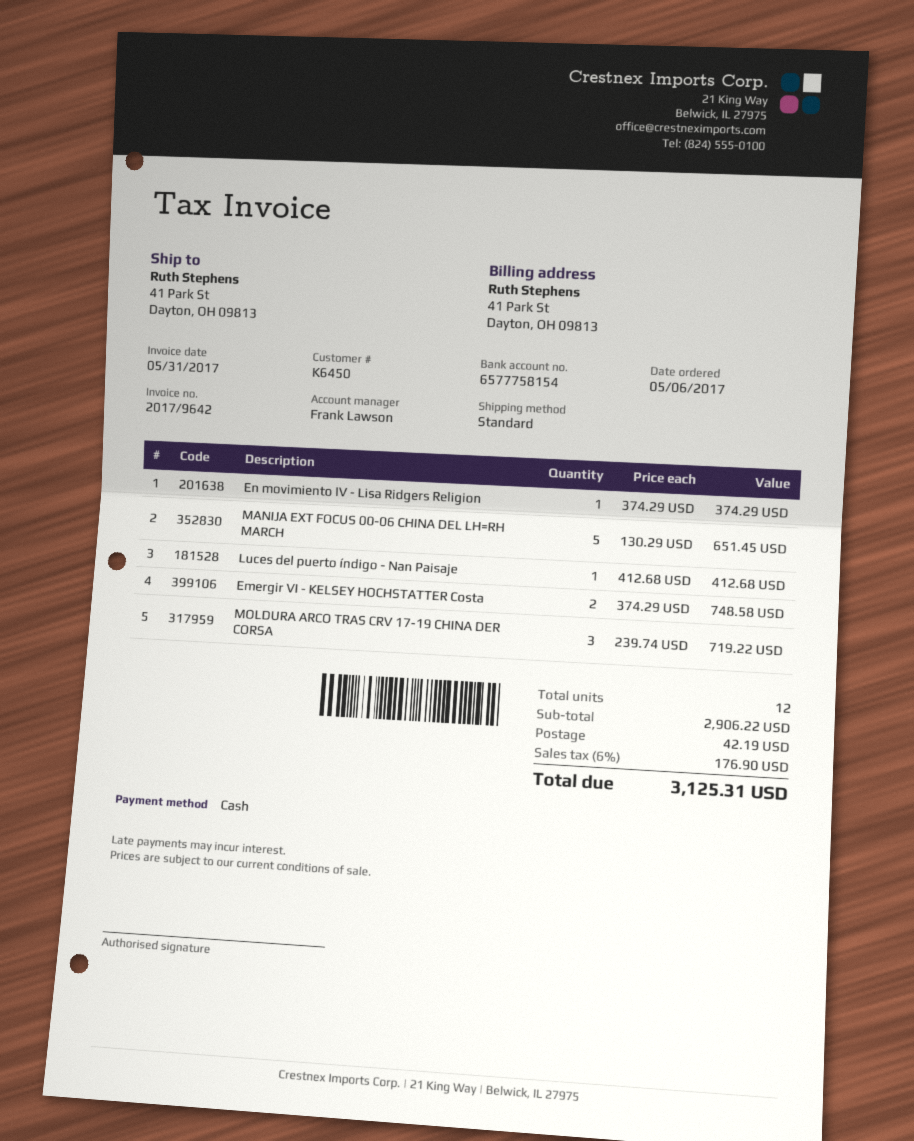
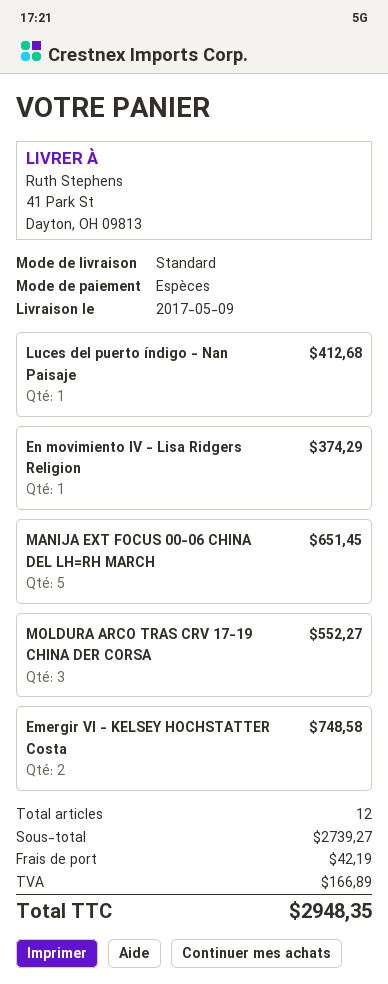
MOLDURA ARCO TRAS CRV 17-19 CHINA DER CORSA: 3 for 719.22 -> 3 for 552.27
subtotal: 2906.22 -> 2739.27
tax: 176.90 -> 166.89
total: 3125.31 -> 2948.35

